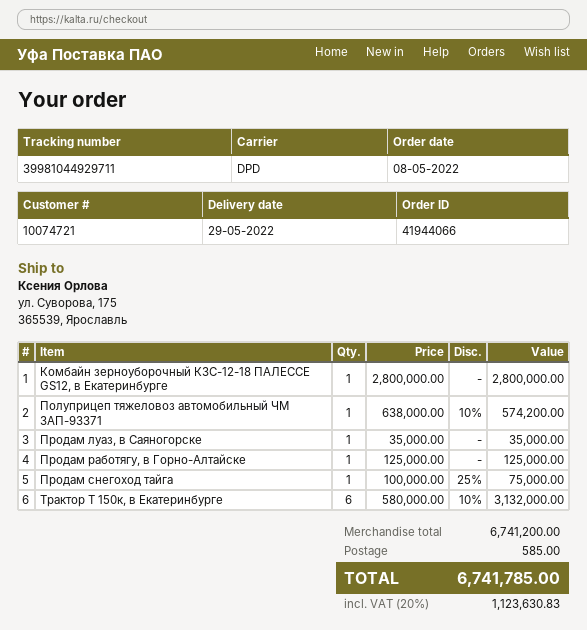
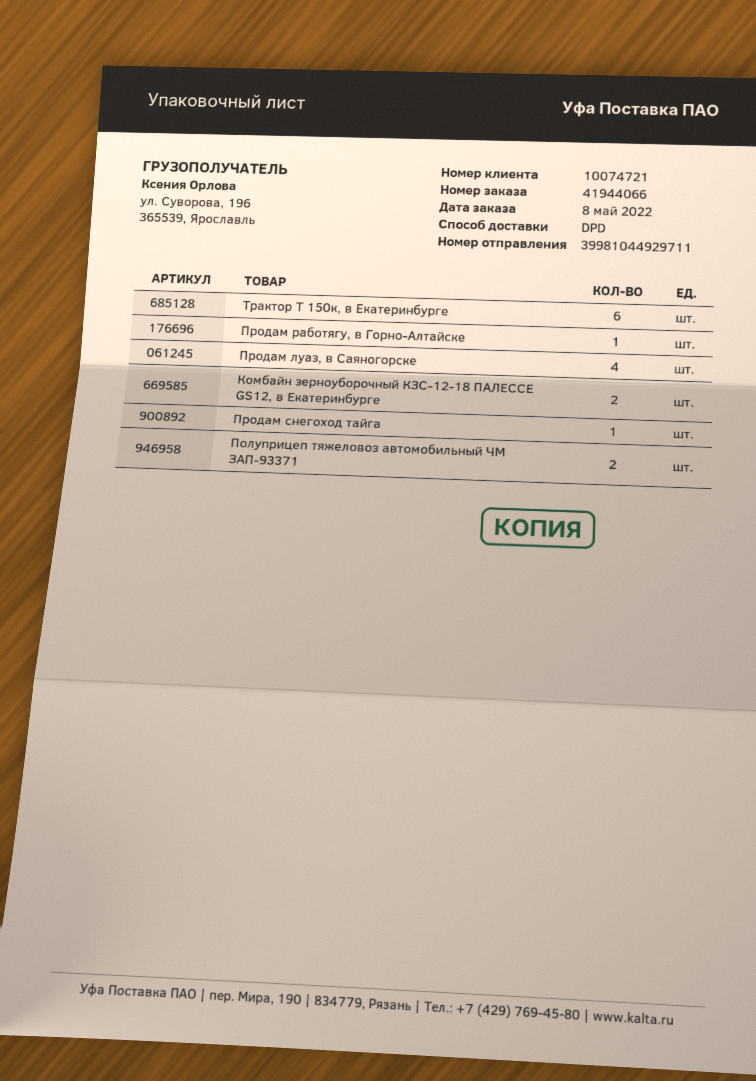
ship to: ул. Суворова, 175, 365539, Ярославль -> ул. Суворова, 196, 365539, Ярославль
Комбайн зерноуборочный КЗС-12-18 ПАЛЕССЕ GS12, в Екатеринбурге: 1 -> 2
Полуприцеп тяжеловоз автомобильный ЧМ ЗАП-93371: 1 -> 2
Продам луаз, в Саяногорске: 1 -> 4

